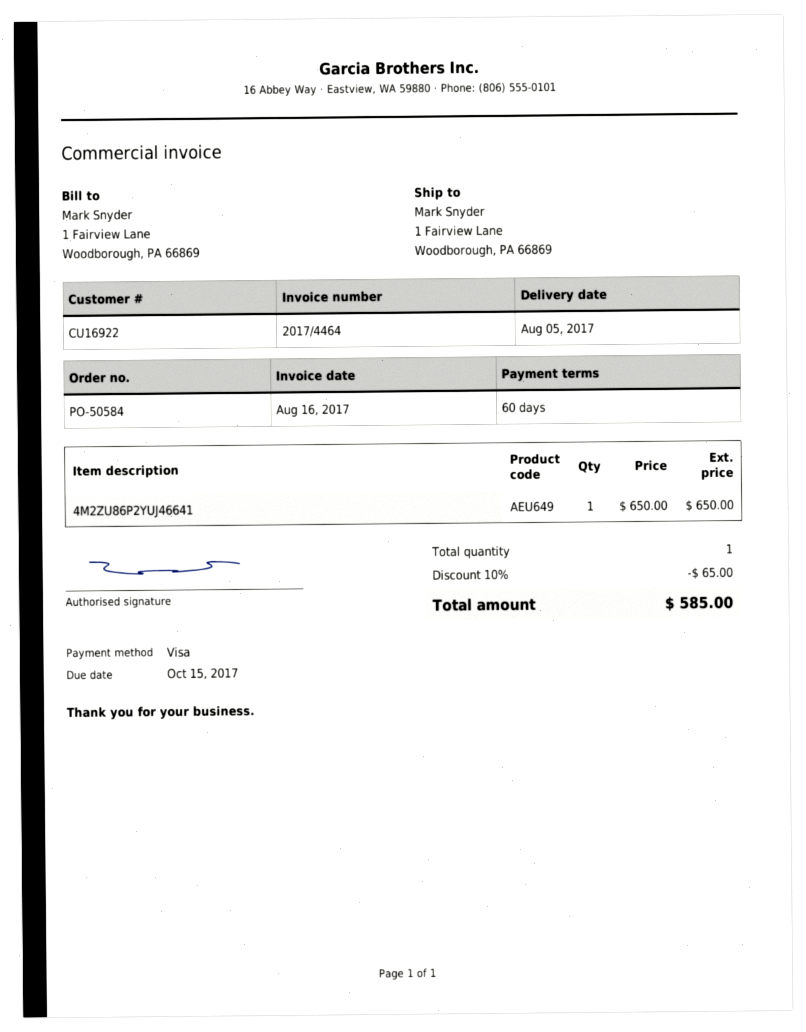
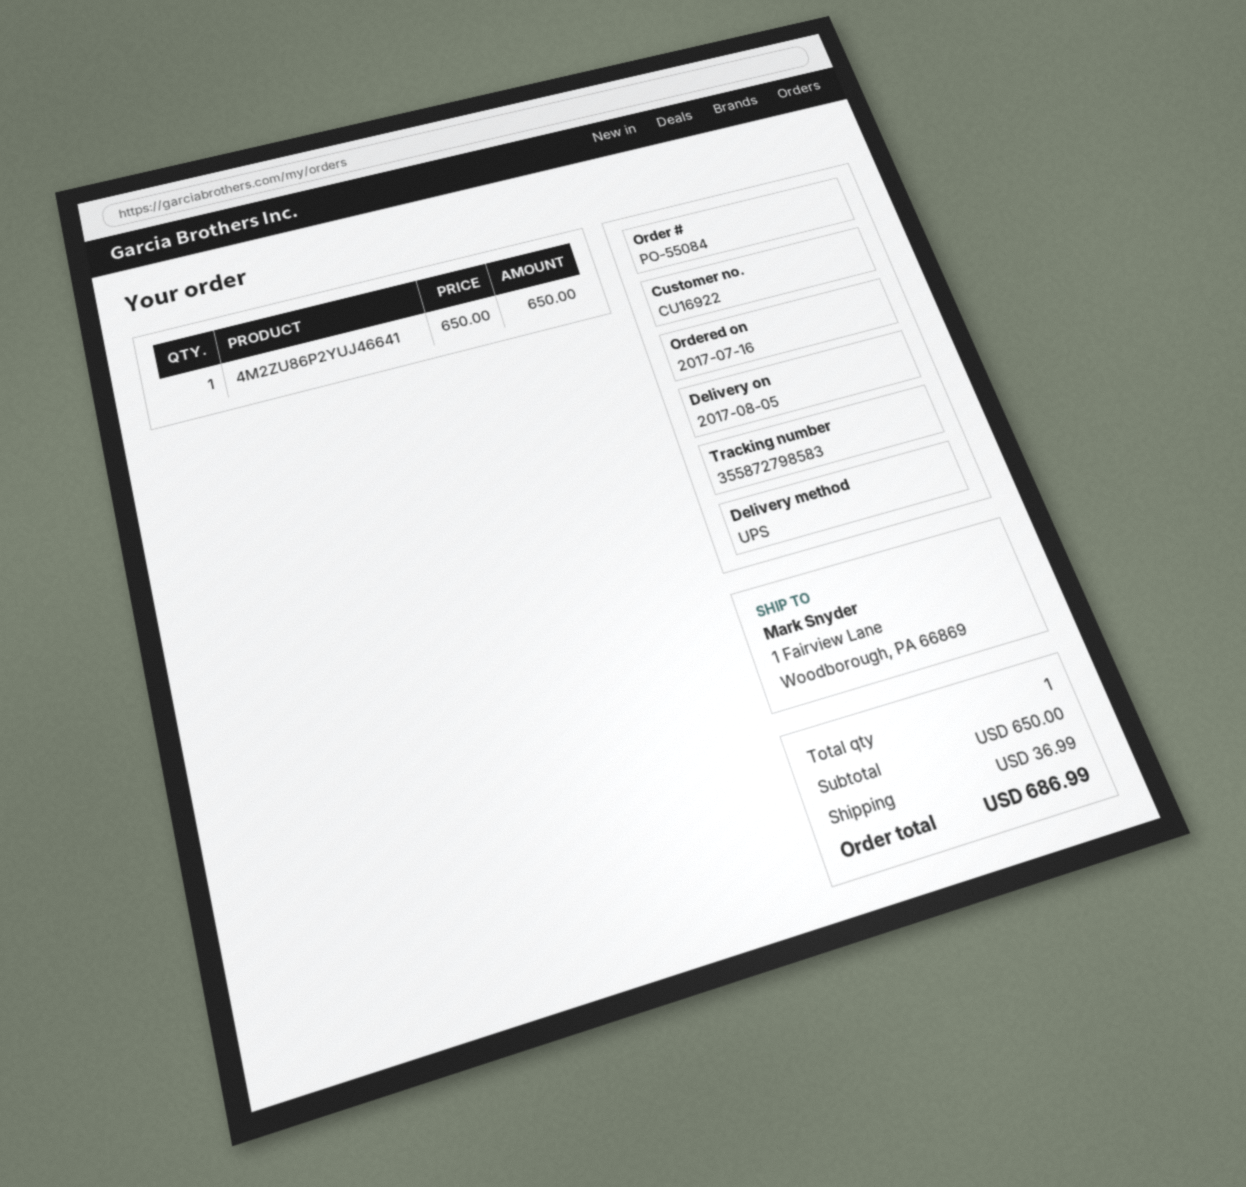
order number: PO-50584 -> PO-55084
discount: 10% = 65.00 -> none
shipping: none -> 36.99
total: 585.00 -> 686.99

